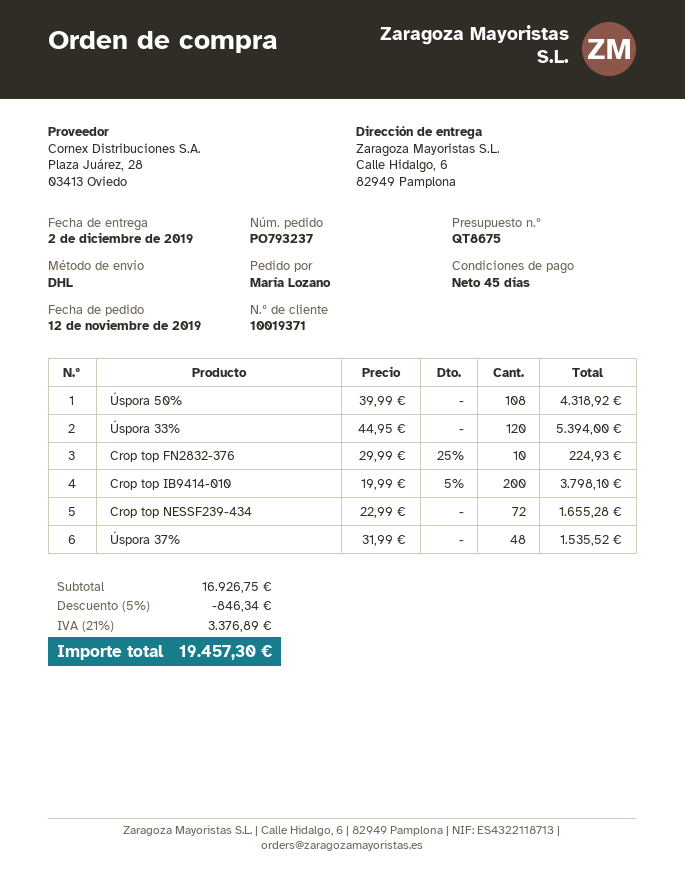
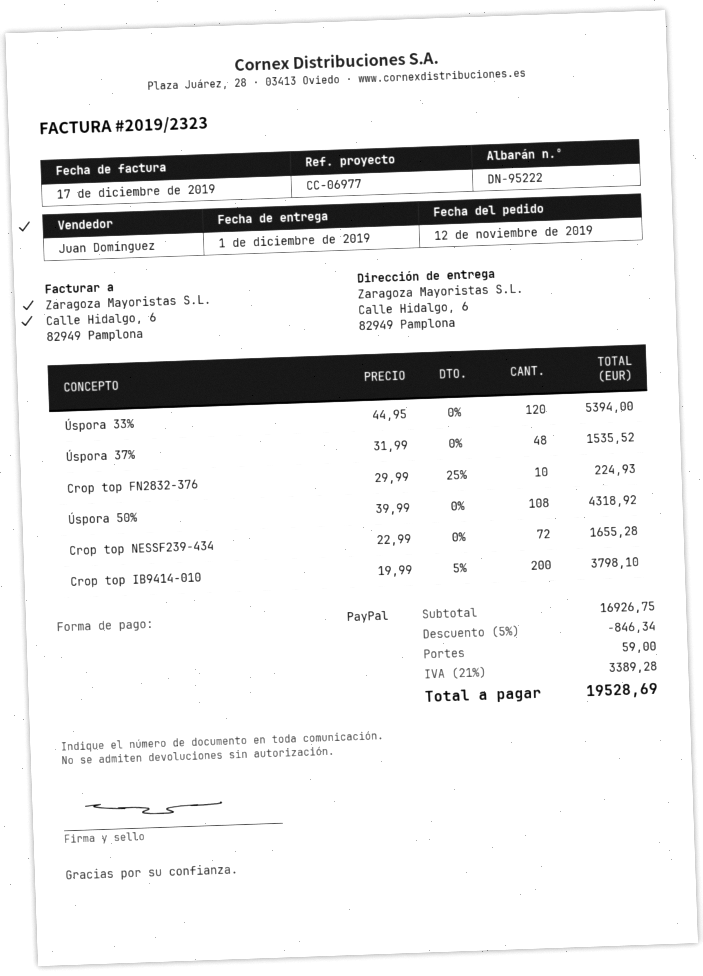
delivery date: 2019-12-02 -> 2019-12-01
shipping: none -> 59.00
tax: 21% = 3376.89 -> 21% = 3389.28
total: 19457.30 -> 19528.69

